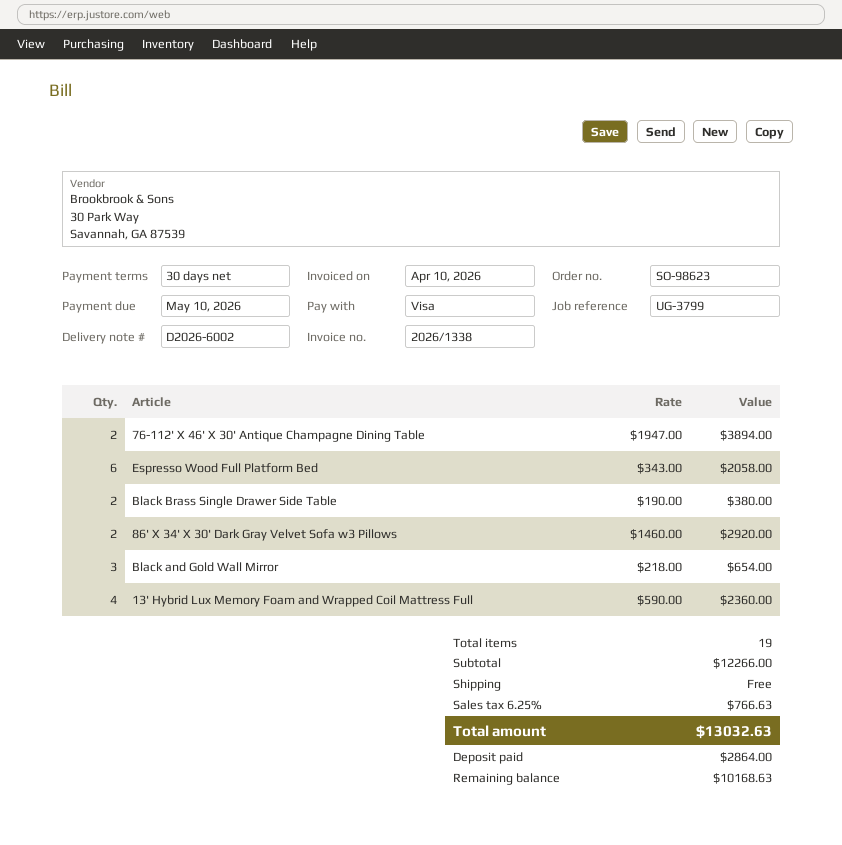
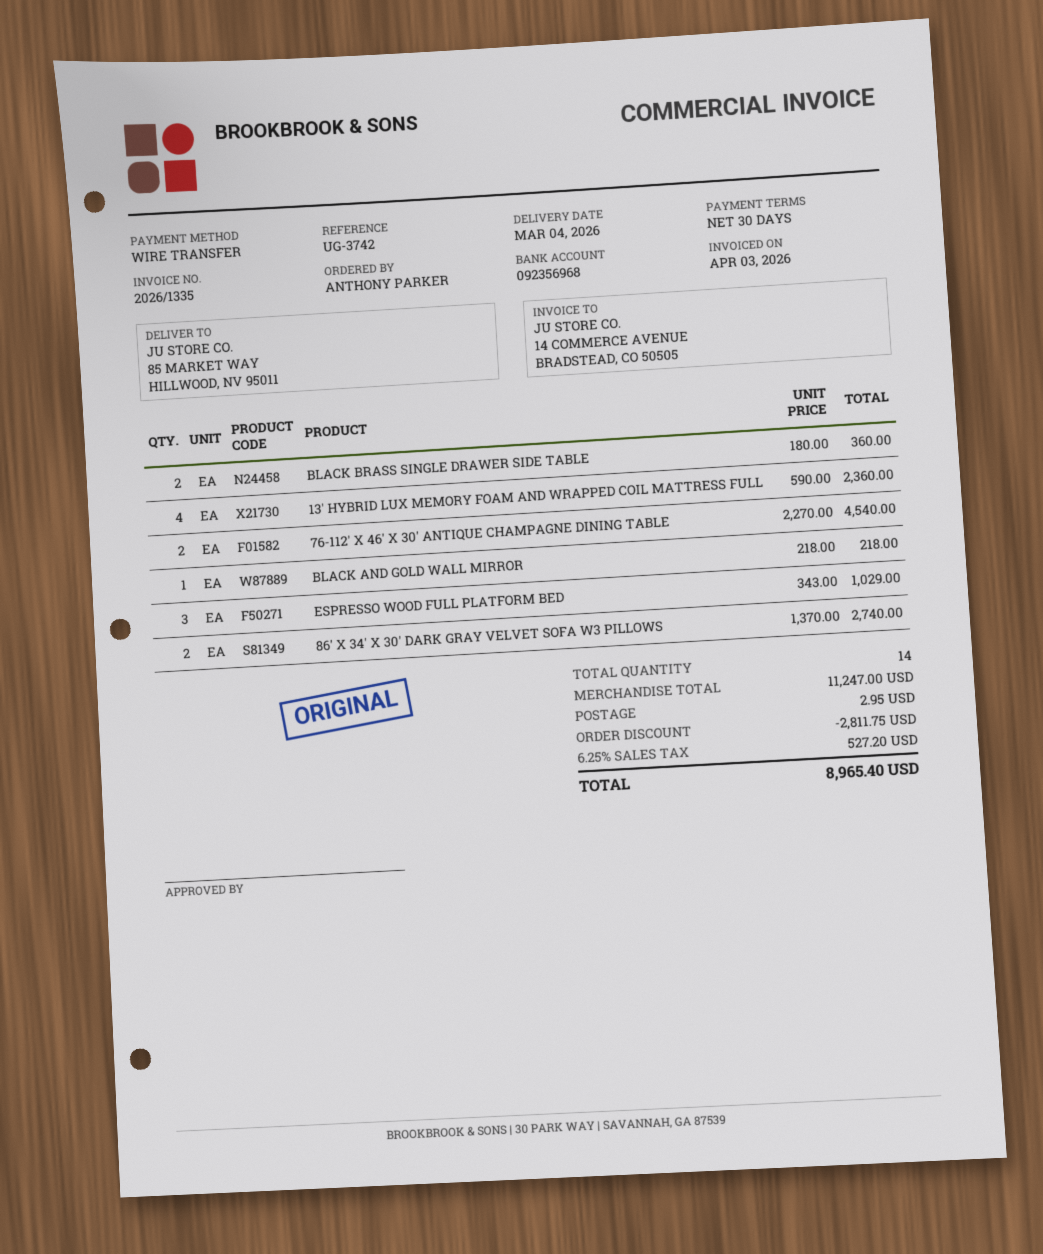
invoice number: 2026/1338 -> 2026/1335
invoice date: 2026-04-10 -> 2026-04-03
reference: UG-3799 -> UG-3742
payment method: Visa -> bank transfer
76-112' X 46' X 30' Antique Champagne Dining Table: 2 x 1947.00 = 3894.00 -> 2 x 2270.00 = 4540.00
Espresso Wood Full Platform Bed: 6 x 343.00 = 2058.00 -> 3 x 343.00 = 1029.00
Black Brass Single Drawer Side Table: 2 x 190.00 = 380.00 -> 2 x 180.00 = 360.00
86' X 34' X 30' Dark Gray Velvet Sofa w3 Pillows: 2 x 1460.00 = 2920.00 -> 2 x 1370.00 = 2740.00
Black and Gold Wall Mirror: 3 x 218.00 = 654.00 -> 1 x 218.00 = 218.00
total quantity: 19 -> 14
subtotal: 12266.00 -> 11247.00
discount: none -> 2811.75
shipping: 0.00 -> 2.95
tax: 6.25% = 766.63 -> 6.25% = 527.20
total: 13032.63 -> 8965.40

